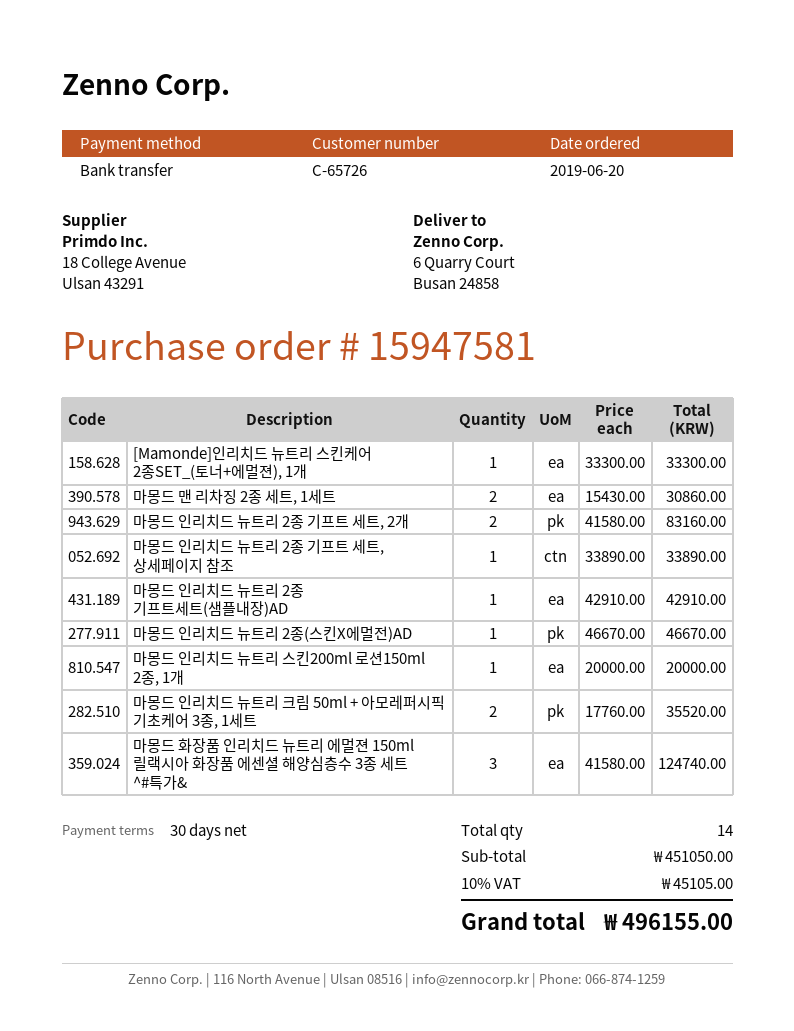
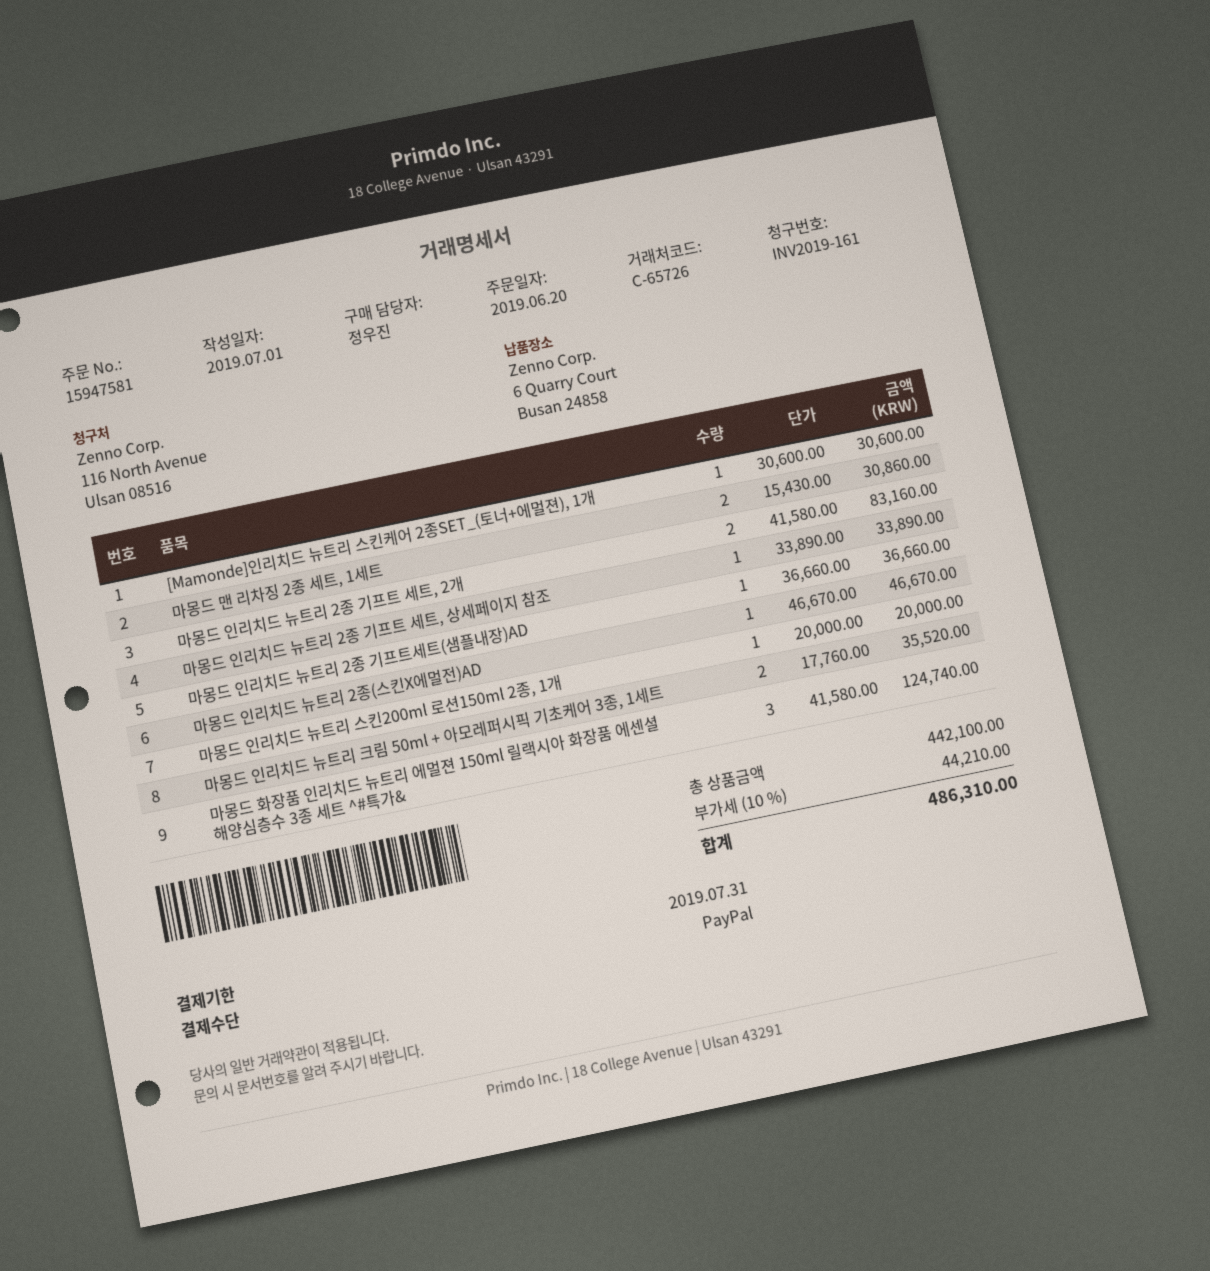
payment method: bank transfer -> PayPal
[Mamonde]인리치드 뉴트리 스킨케어 2종SET_(토너+에멀젼), 1개: 1 x 33300.00 = 33300.00 -> 1 x 30600.00 = 30600.00
마몽드 인리치드 뉴트리 2종 기프트세트(샘플내장)AD: 1 x 42910.00 = 42910.00 -> 1 x 36660.00 = 36660.00
subtotal: 451050.00 -> 442100.00
tax: 10% = 45105.00 -> 10% = 44210.00
total: 496155.00 -> 486310.00

